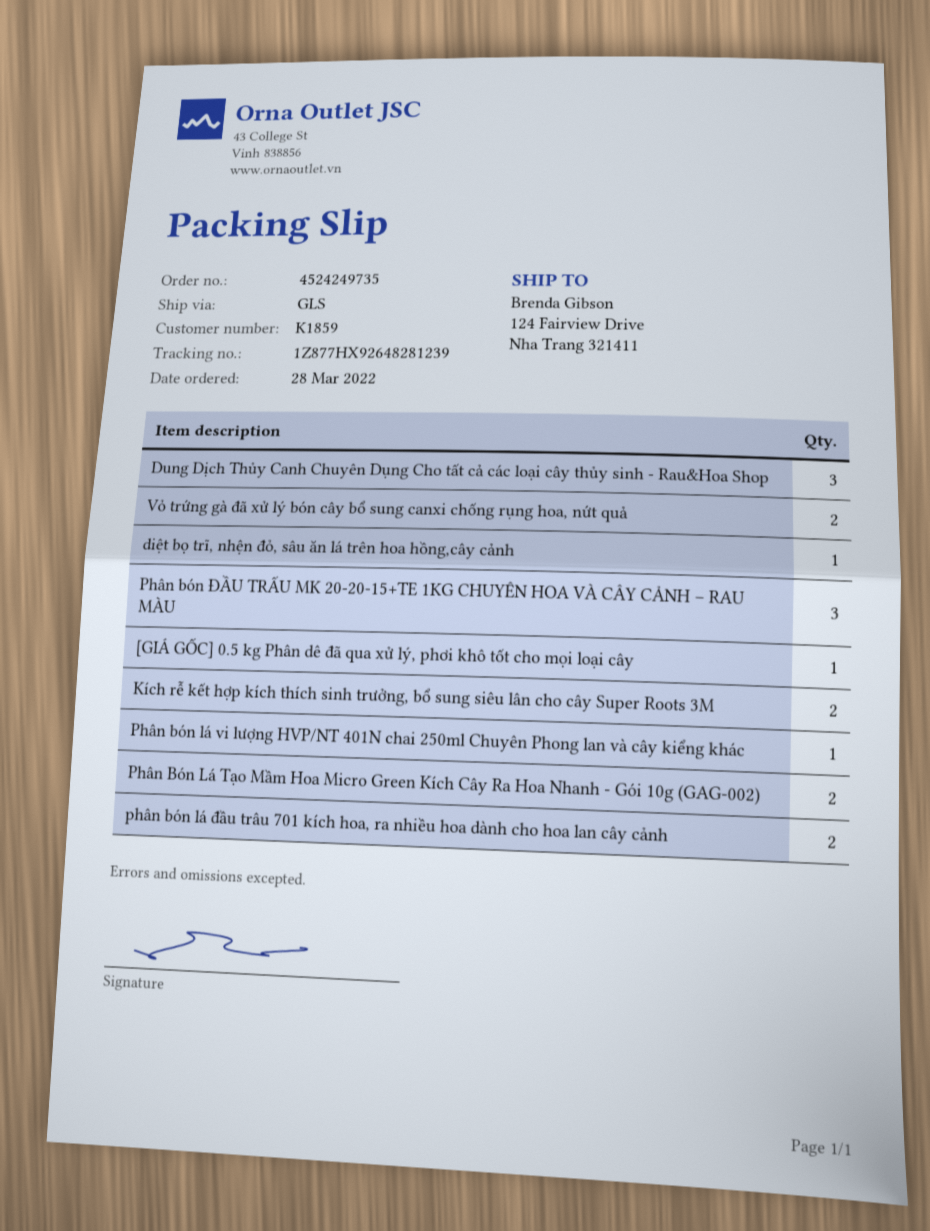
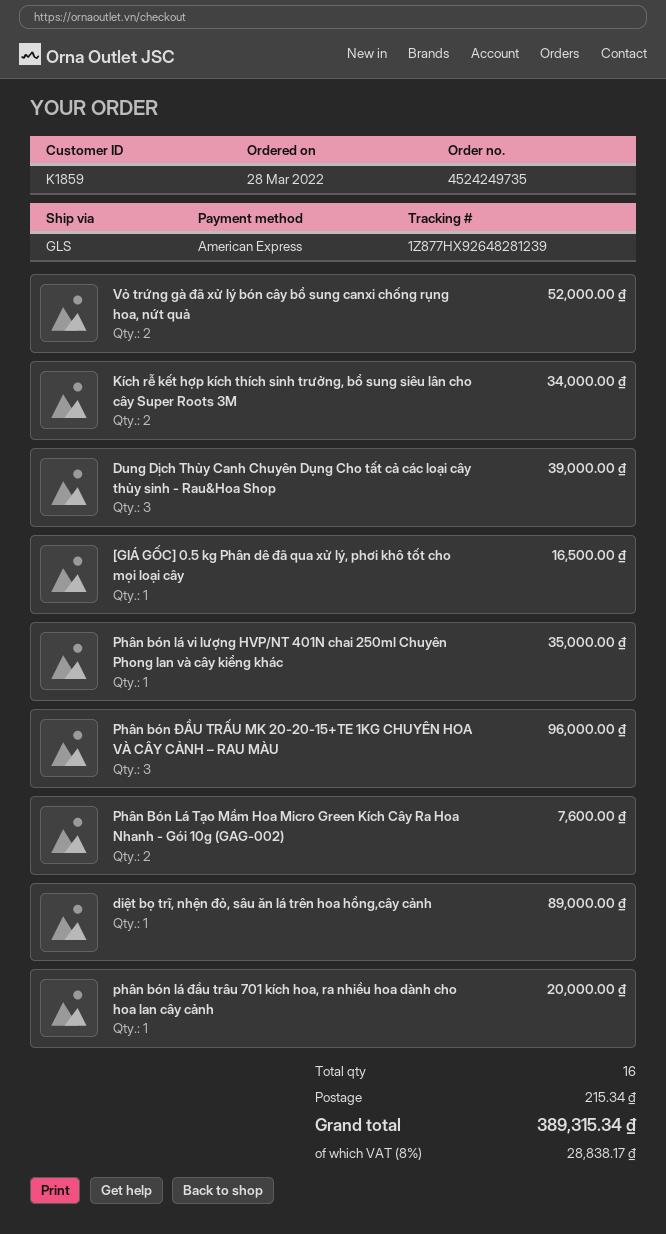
phân bón lá đầu trâu 701 kích hoa, ra nhiều hoa dành cho hoa lan cây cảnh: 2 -> 1

